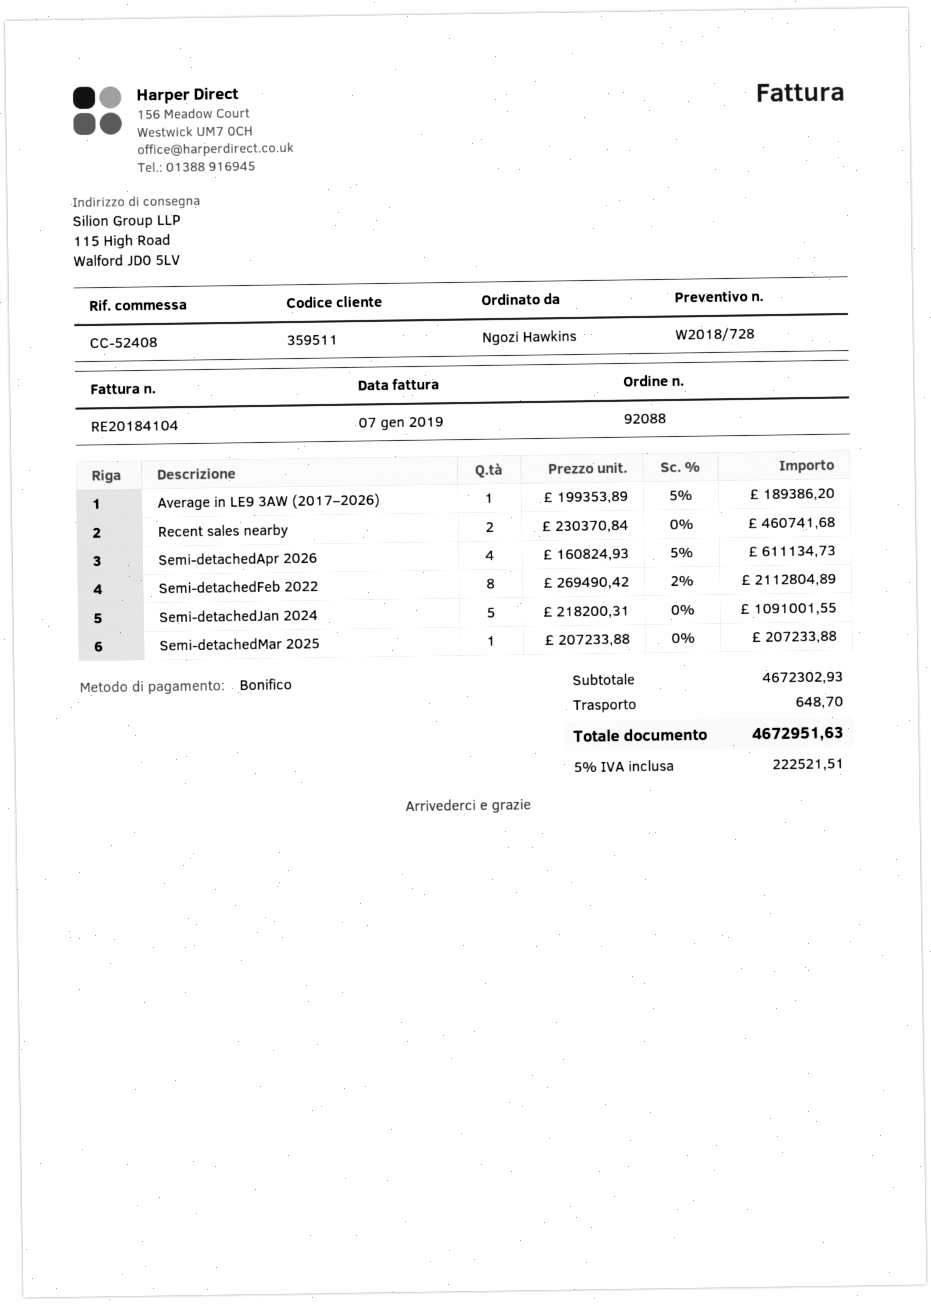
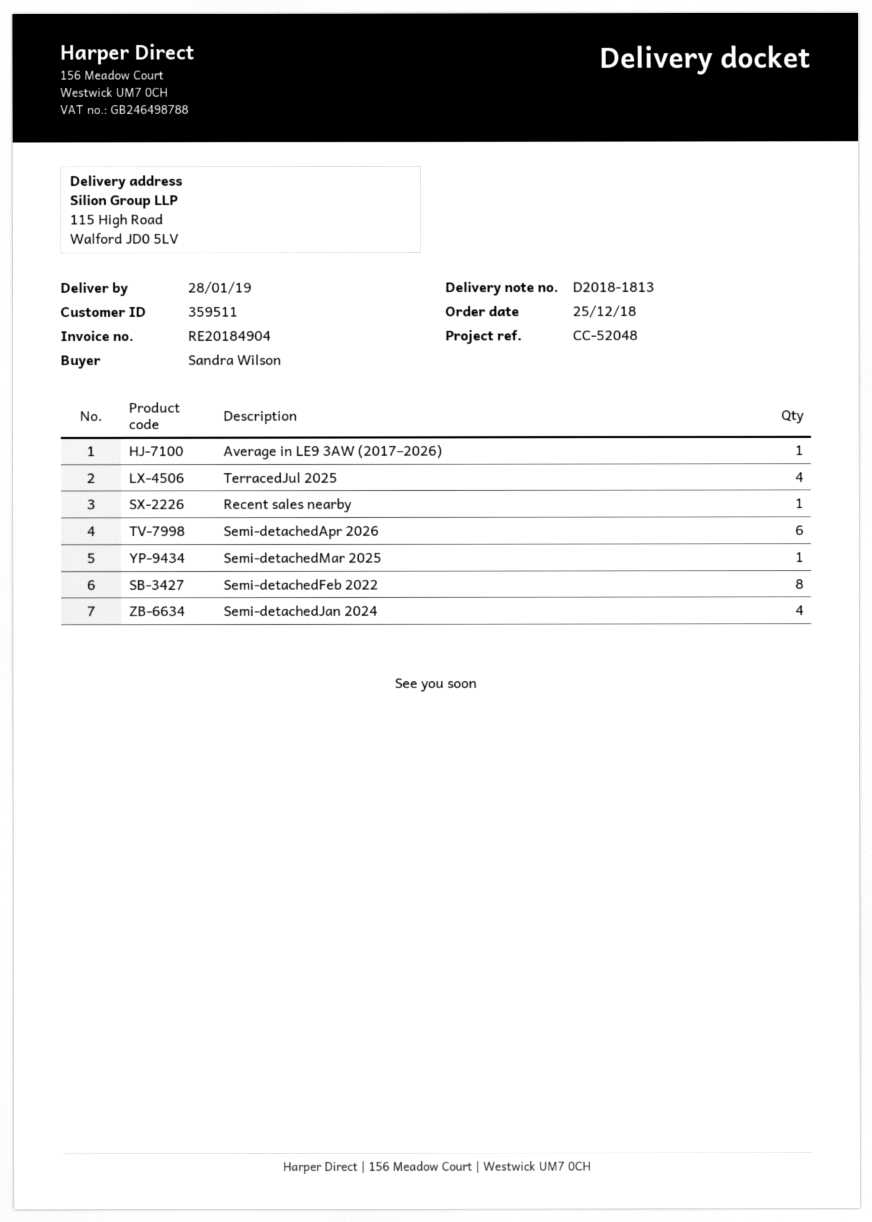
invoice number: RE20184104 -> RE20184904
reference: CC-52408 -> CC-52048
ordered by: Ngozi Hawkins -> Sandra Wilson
Recent sales nearby: 2 -> 1
Semi-detachedApr 2026: 4 -> 6
Semi-detachedJan 2024: 5 -> 4
TerracedJul 2025: none -> 4

